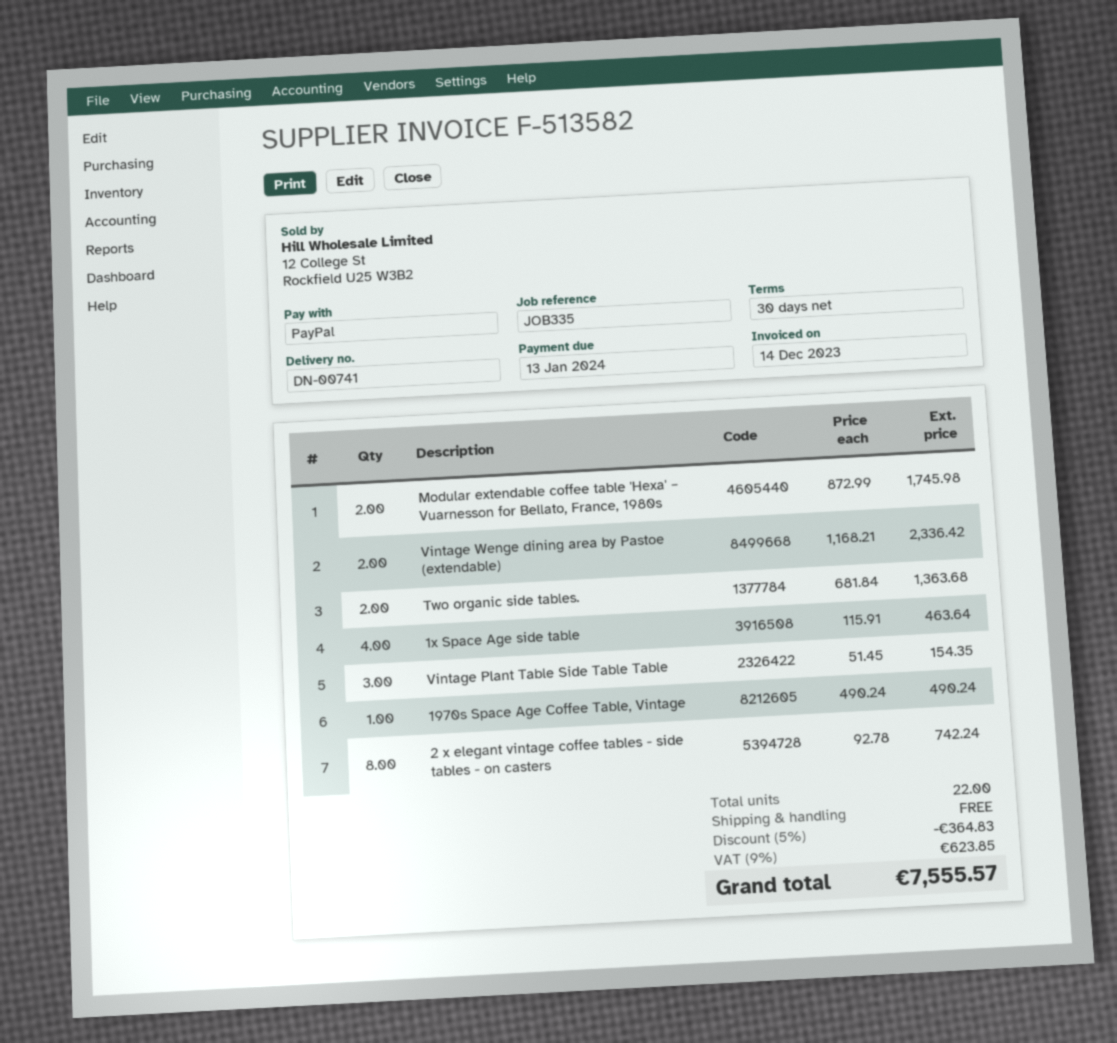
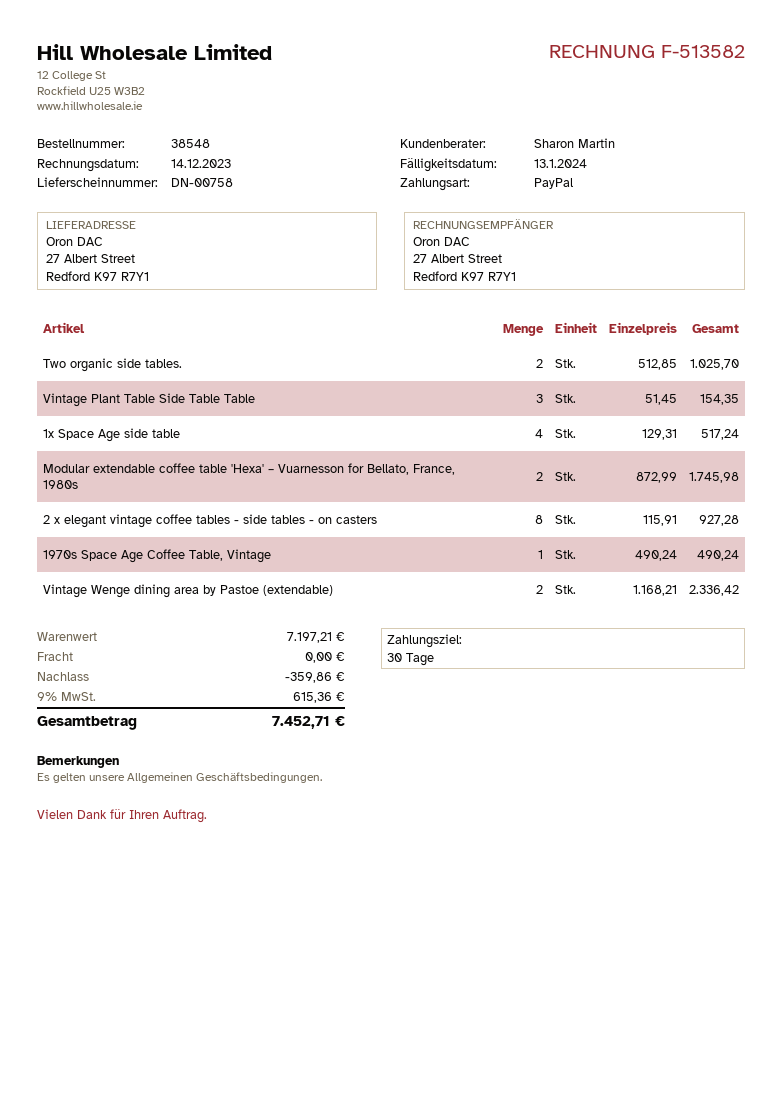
delivery note number: DN-00741 -> DN-00758
Two organic side tables.: 2 x 681.84 = 1363.68 -> 2 x 512.85 = 1025.70
1x Space Age side table: 4 x 115.91 = 463.64 -> 4 x 129.31 = 517.24
2 x elegant vintage coffee tables - side tables - on casters: 8 x 92.78 = 742.24 -> 8 x 115.91 = 927.28
discount: 364.83 -> 359.86
tax: 9% = 623.85 -> 9% = 615.36
total: 7555.57 -> 7452.71

